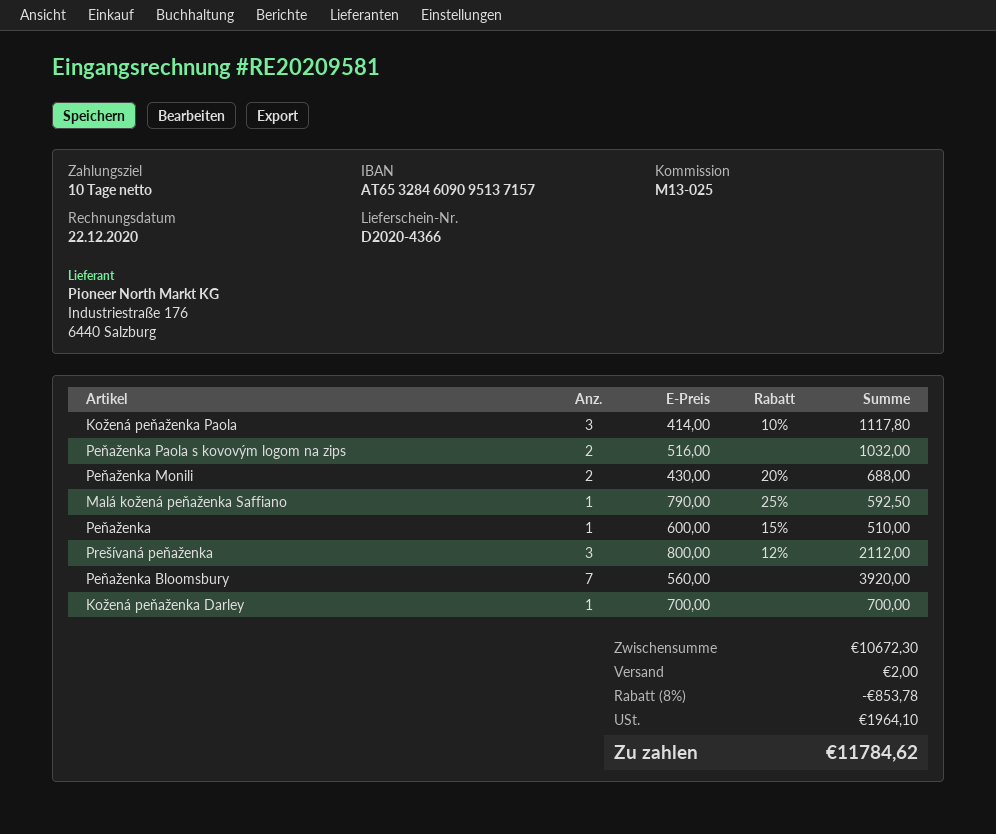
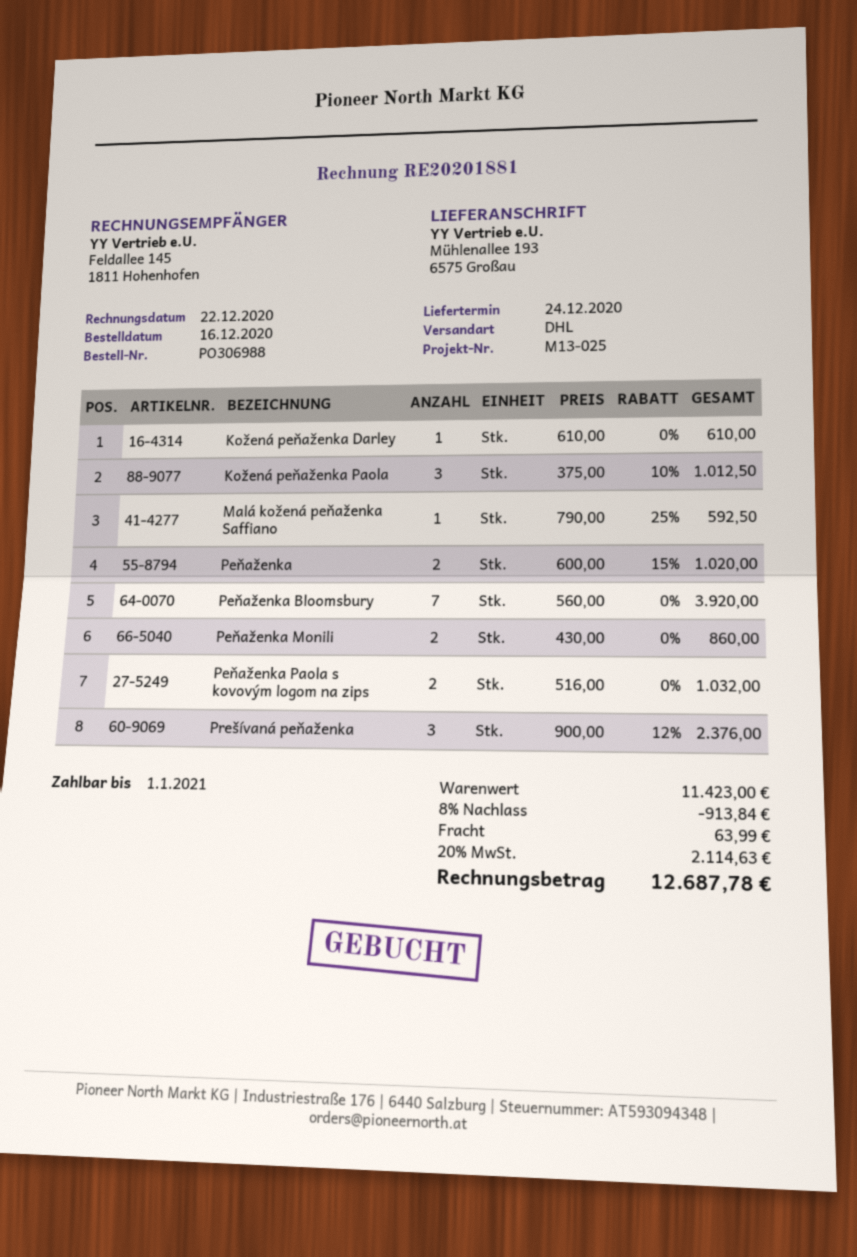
invoice number: RE20209581 -> RE20201881
Kožená peňaženka Paola: 3 x 414.00 - 10% = 1117.80 -> 3 x 375.00 - 10% = 1012.50
Peňaženka Monili: 2 x 430.00 - 20% = 688.00 -> 2 x 430.00 = 860.00
Peňaženka: 1 x 600.00 - 15% = 510.00 -> 2 x 600.00 - 15% = 1020.00
Prešívaná peňaženka: 3 x 800.00 - 12% = 2112.00 -> 3 x 900.00 - 12% = 2376.00
Kožená peňaženka Darley: 1 x 700.00 = 700.00 -> 1 x 610.00 = 610.00
subtotal: 10672.30 -> 11423.00
discount: 8% = 853.78 -> 8% = 913.84
shipping: 2.00 -> 63.99
tax: 1964.10 -> 2114.63
total: 11784.62 -> 12687.78

